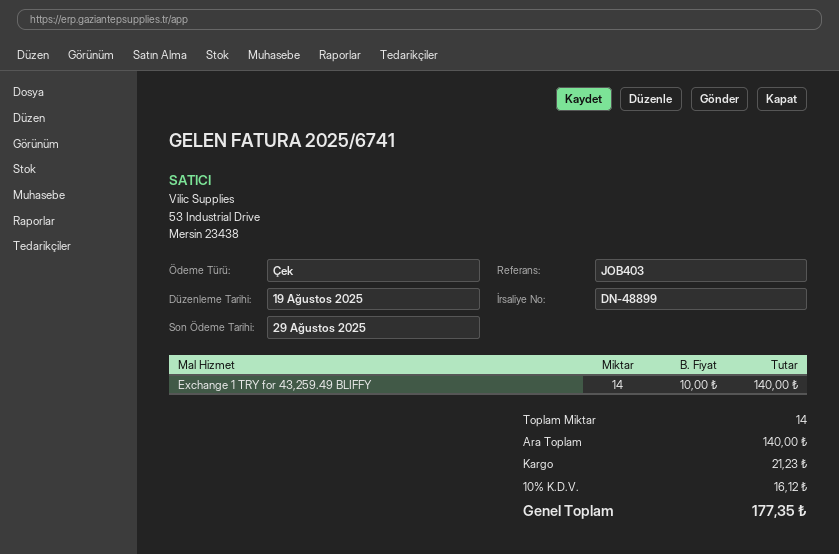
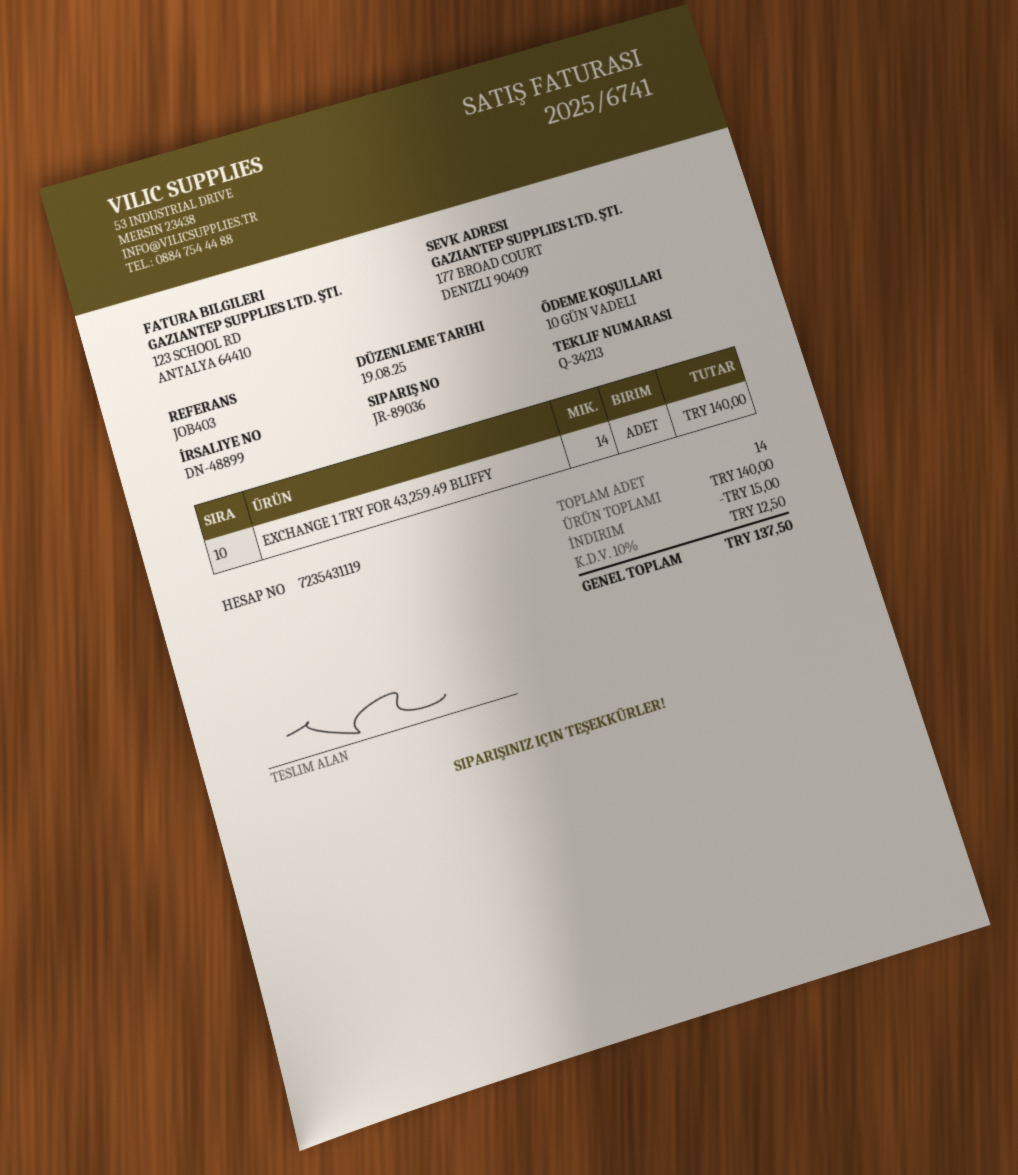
discount: none -> 15.00
shipping: 21.23 -> none
tax: 10% = 16.12 -> 10% = 12.50
total: 177.35 -> 137.50

